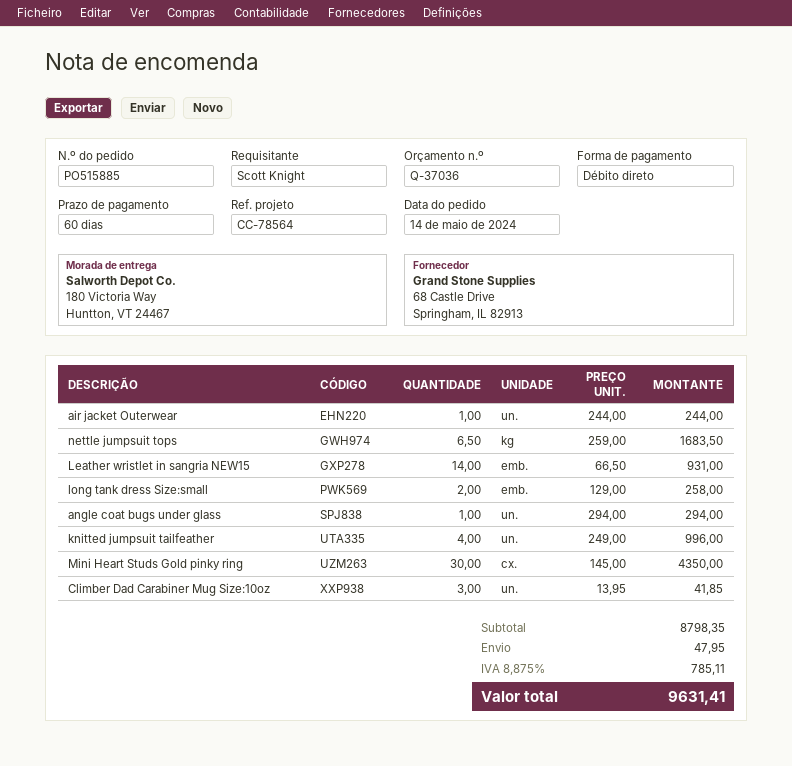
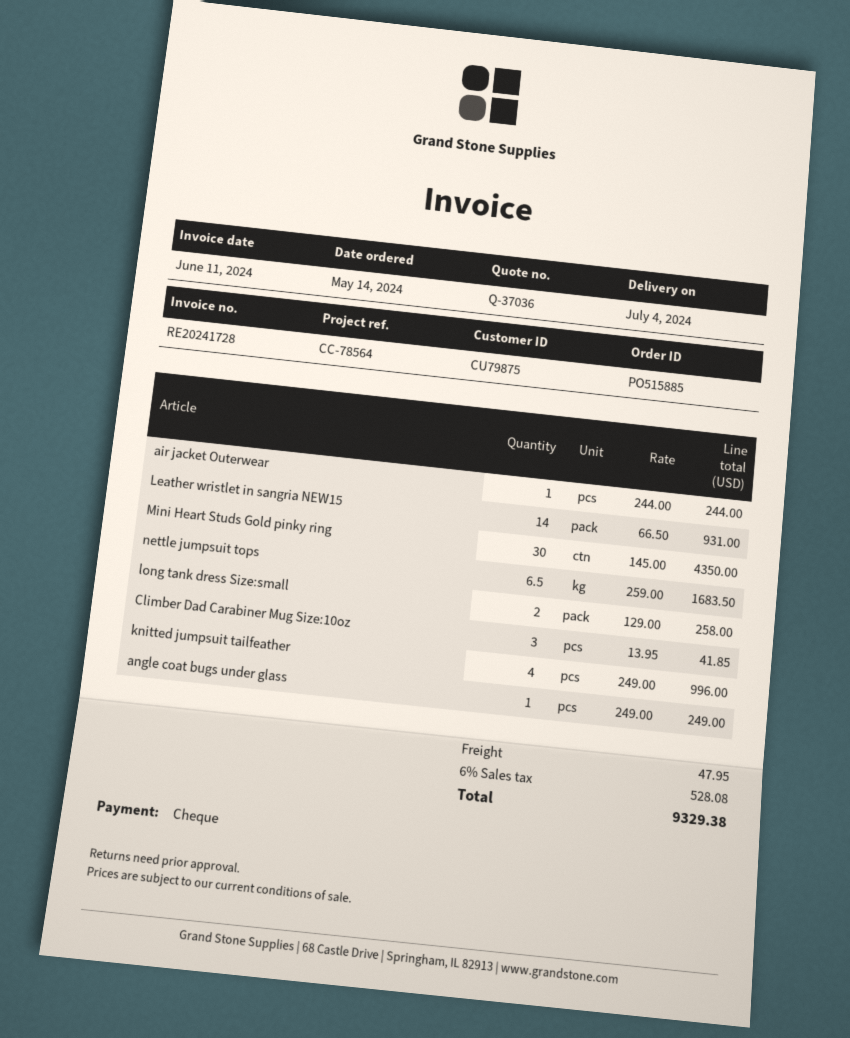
payment method: direct debit -> cheque
angle coat bugs under glass: 1 x 294.00 = 294.00 -> 1 x 249.00 = 249.00
tax: 8.875% = 785.11 -> 6% = 528.08
total: 9631.41 -> 9329.38

